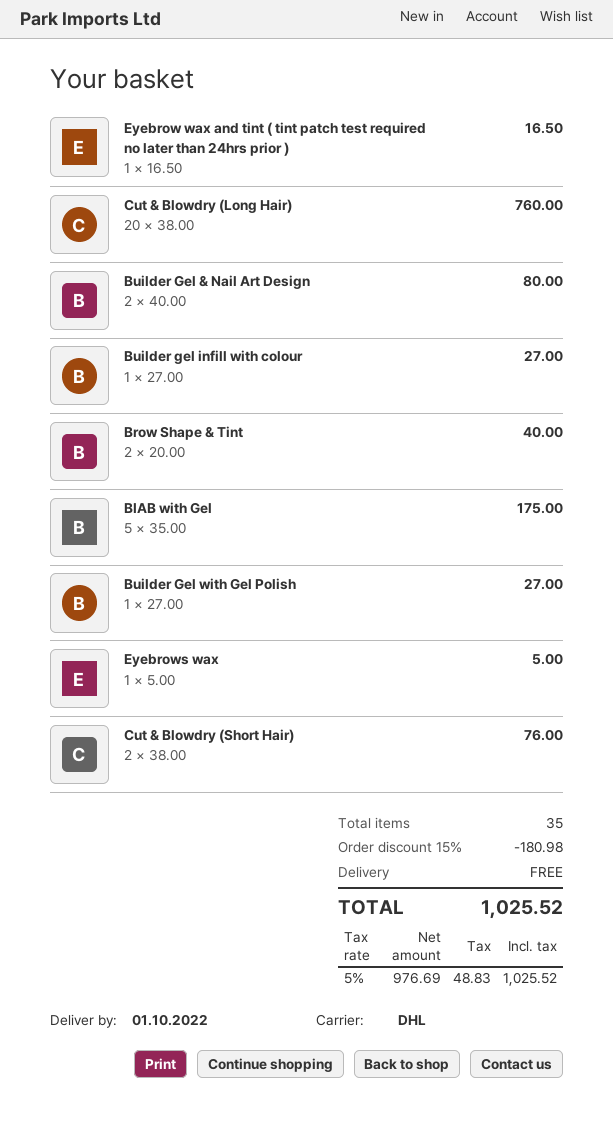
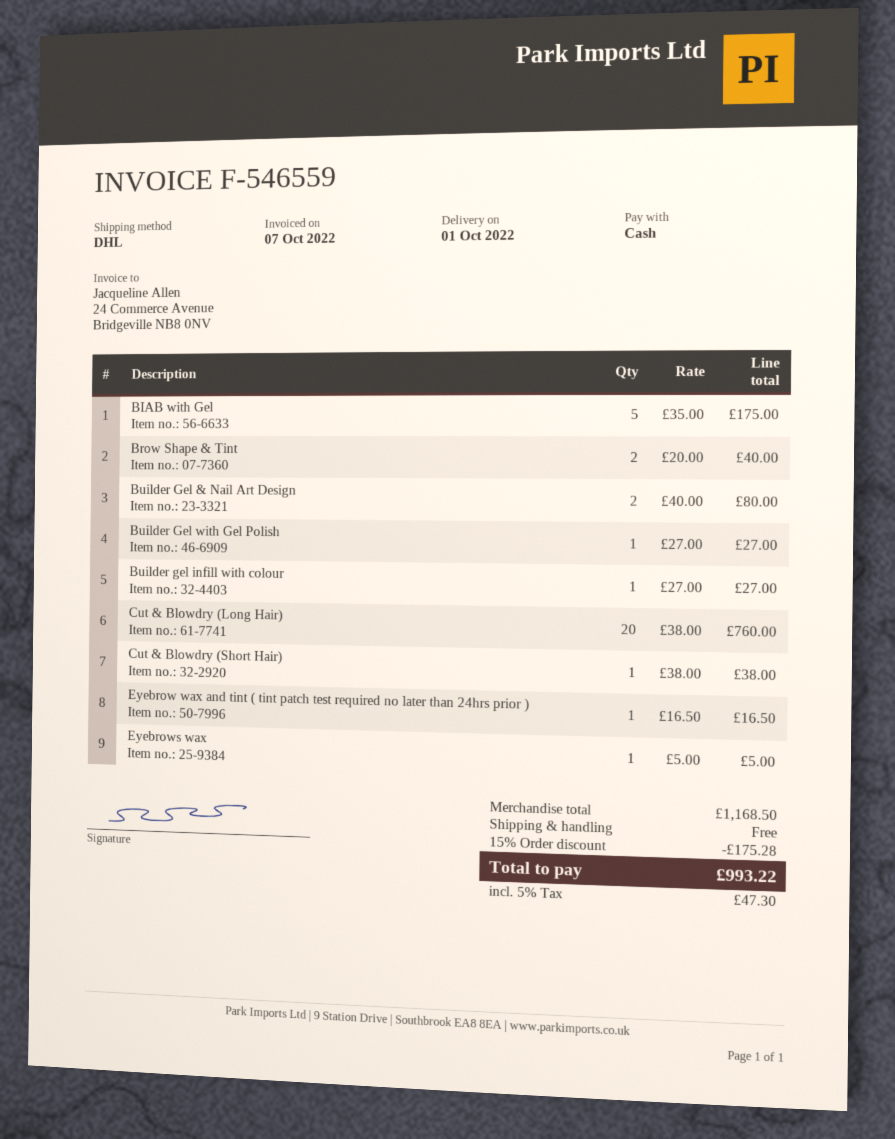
Cut & Blowdry (Short Hair): 2 x 38.00 = 76.00 -> 1 x 38.00 = 38.00
discount: 15% = 180.98 -> 15% = 175.28
tax: 5% = 48.83 -> 5% = 47.30
total: 1025.52 -> 993.22

